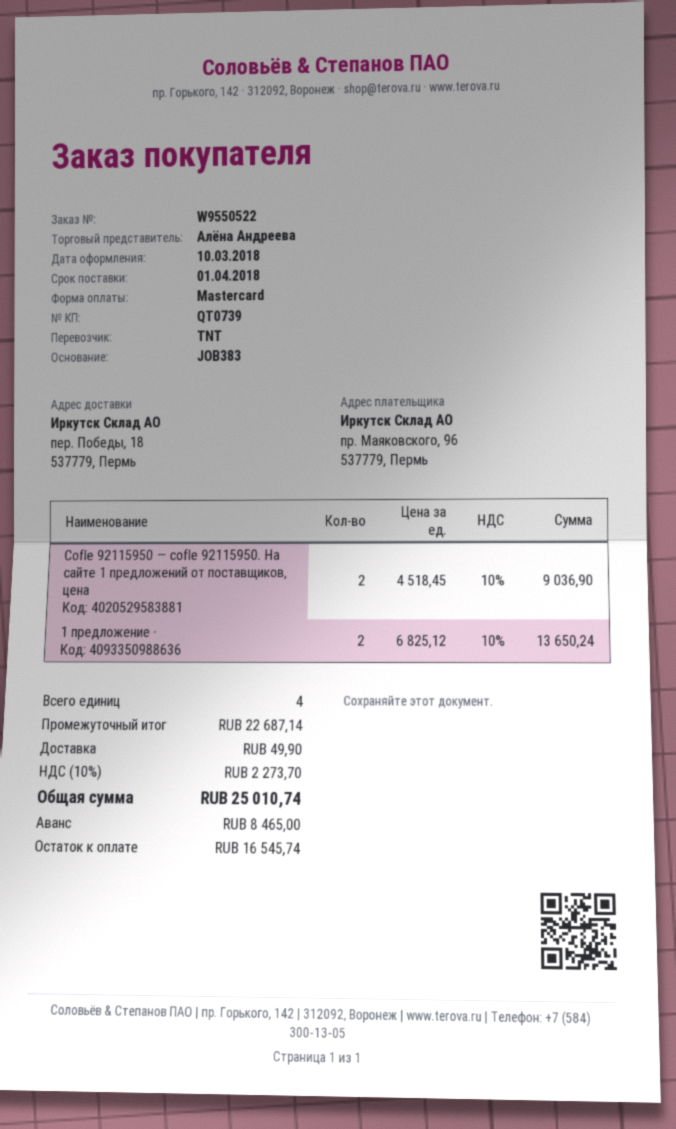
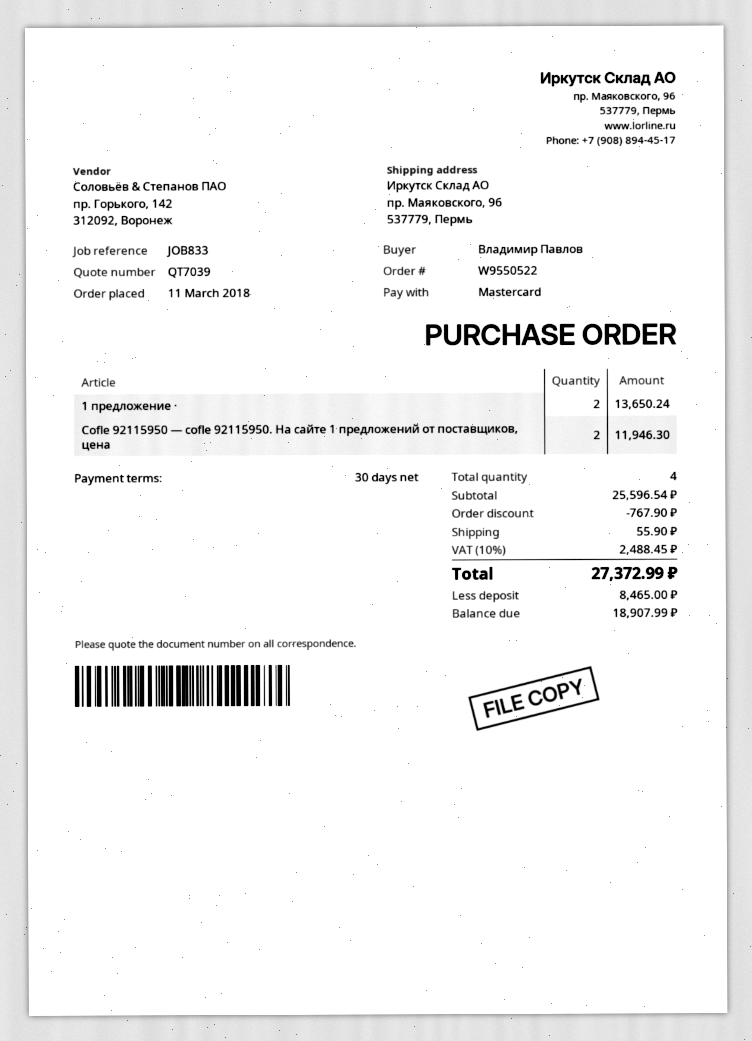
quote number: QT0739 -> QT7039
order date: 2018-03-10 -> 2018-03-11
reference: JOB383 -> JOB833
ship to: пер. Победы, 18, 537779, Пермь -> пр. Маяковского, 96, 537779, Пермь
Cofle 92115950 — cofle 92115950. На сайте 1 предложений от поставщиков, цена: 2 for 9036.90 -> 2 for 11946.30
subtotal: 22687.14 -> 25596.54
discount: none -> 767.90
shipping: 49.90 -> 55.90
tax: 10% = 2273.70 -> 10% = 2488.45
total: 25010.74 -> 27372.99
balance: 16545.74 -> 18907.99

